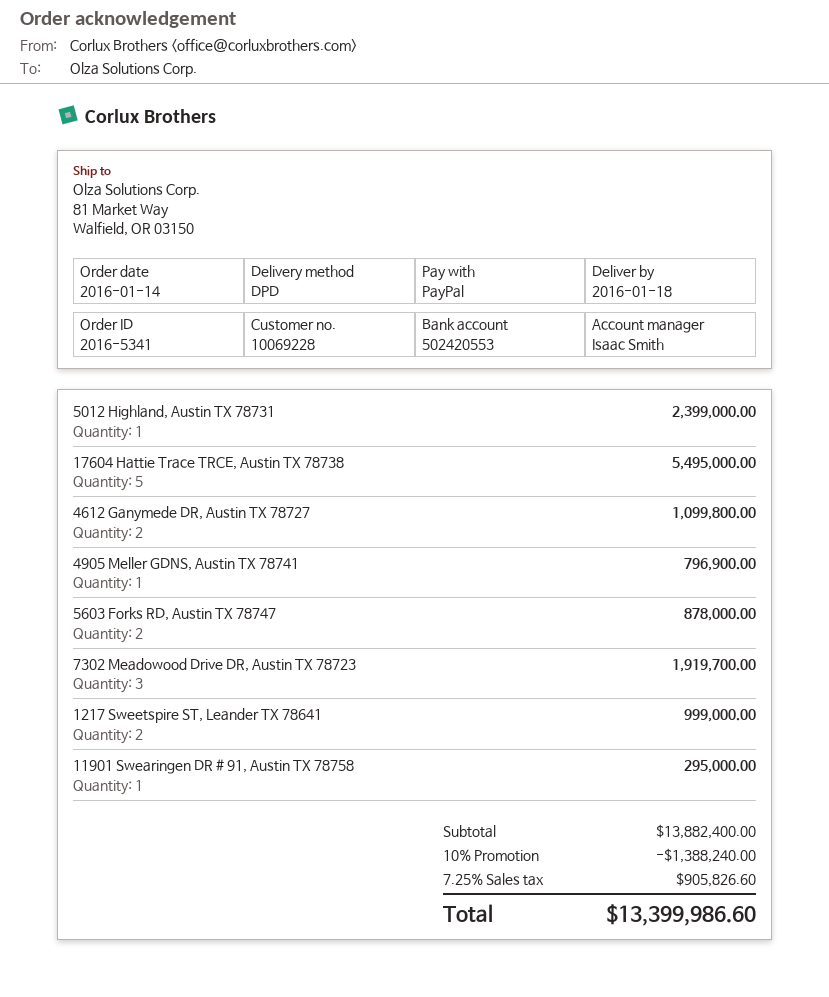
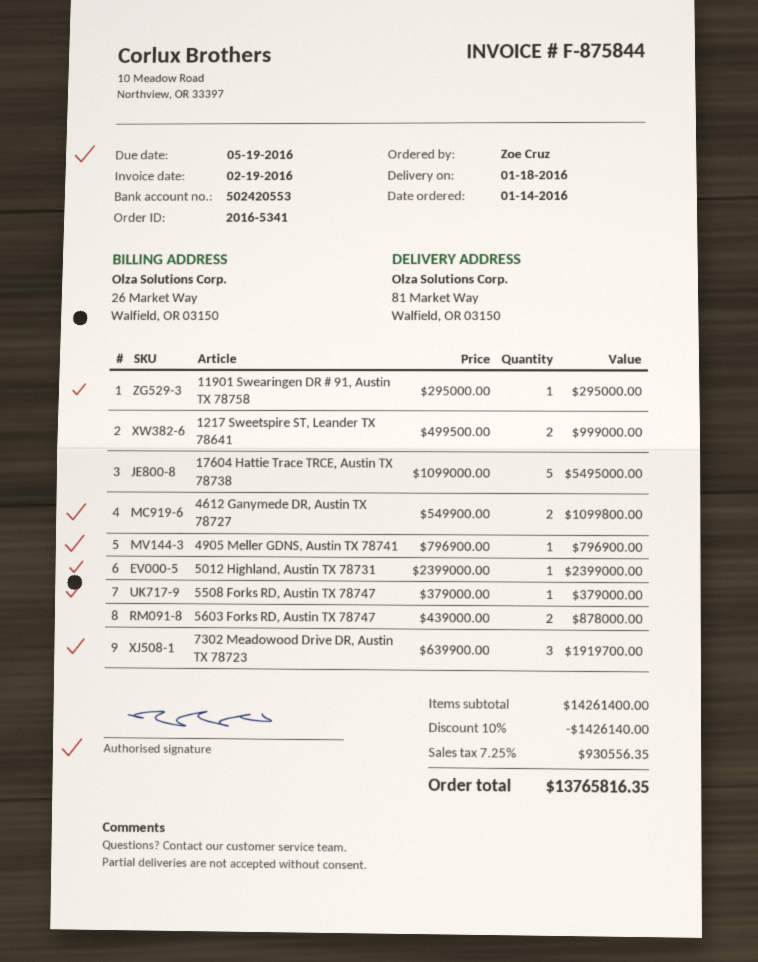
5508 Forks RD, Austin TX 78747: none -> 1 for 379000.00
subtotal: 13882400.00 -> 14261400.00
discount: 10% = 1388240.00 -> 10% = 1426140.00
tax: 7.25% = 905826.60 -> 7.25% = 930556.35
total: 13399986.60 -> 13765816.35

